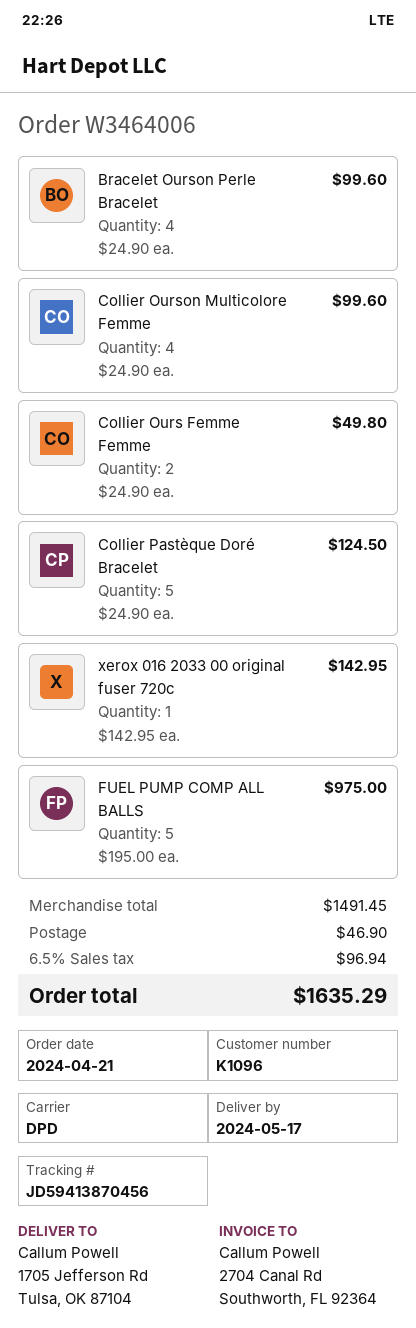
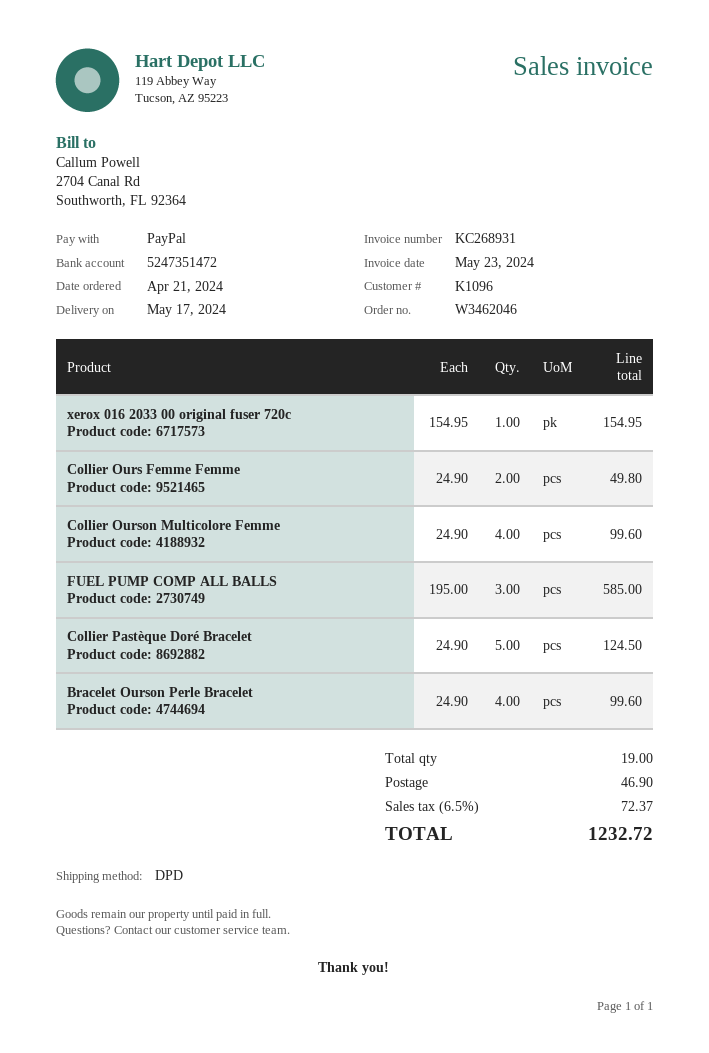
order number: W3464006 -> W3462046
xerox 016 2033 00 original fuser 720c: 1 x 142.95 = 142.95 -> 1 x 154.95 = 154.95
FUEL PUMP COMP ALL BALLS: 5 x 195.00 = 975.00 -> 3 x 195.00 = 585.00
tax: 6.5% = 96.94 -> 6.5% = 72.37
total: 1635.29 -> 1232.72

